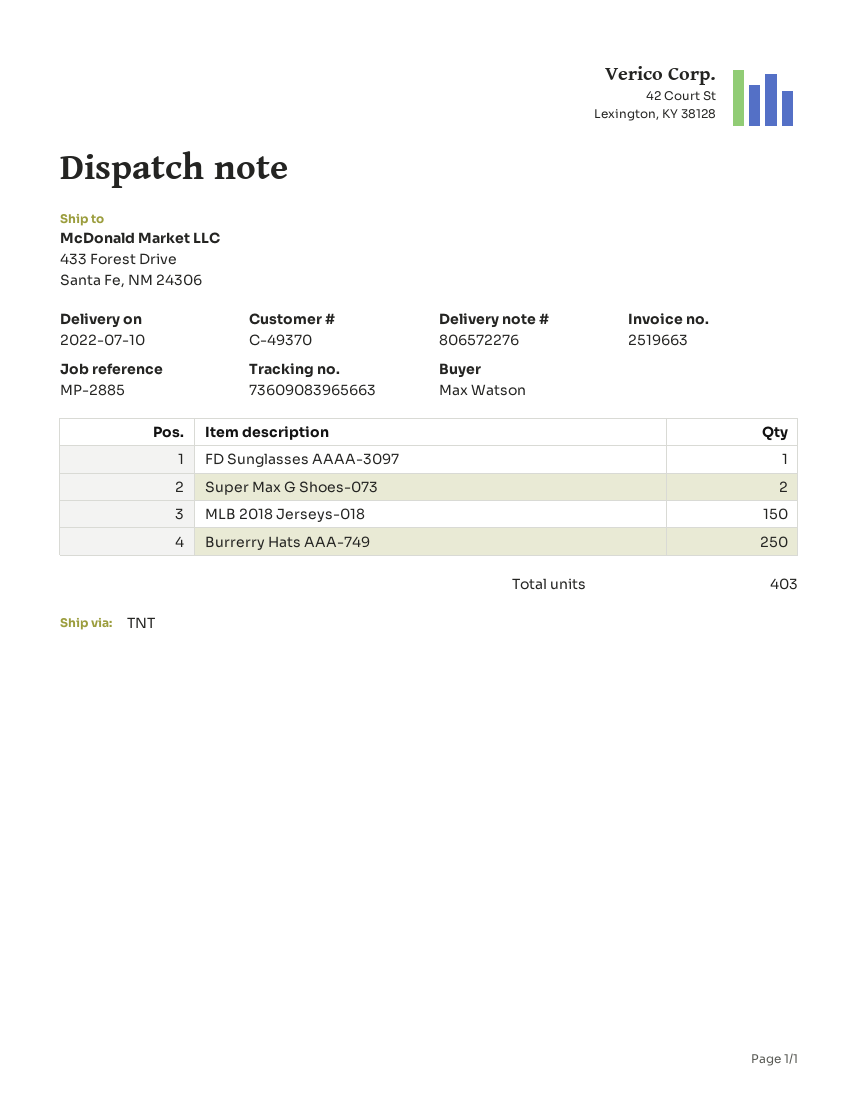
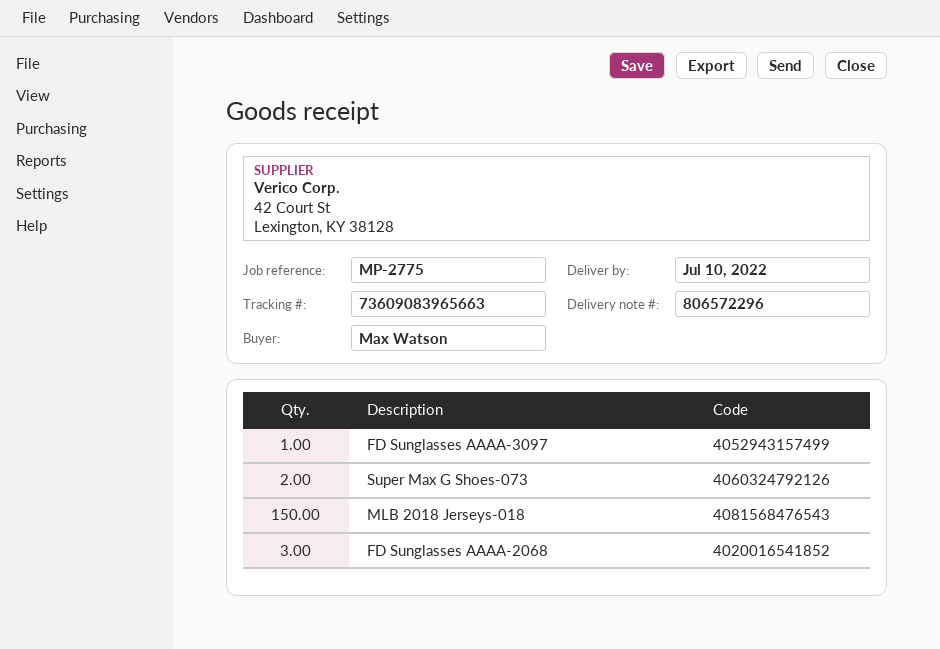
delivery note number: 806572276 -> 806572296
reference: MP-2885 -> MP-2775
Burrerry Hats AAA-749: 250 -> none
FD Sunglasses AAAA-2068: none -> 3

